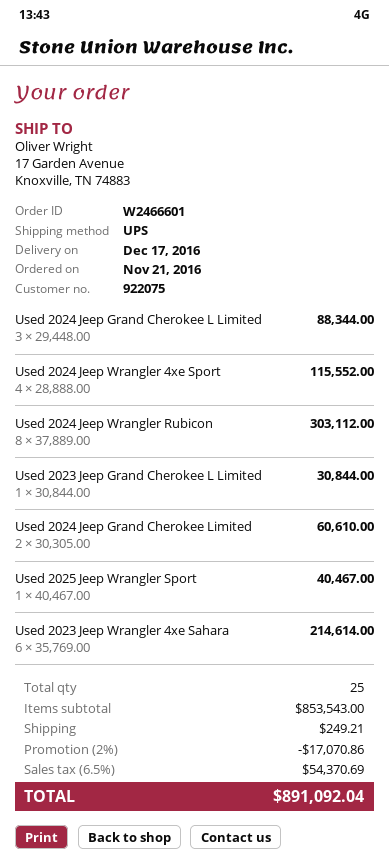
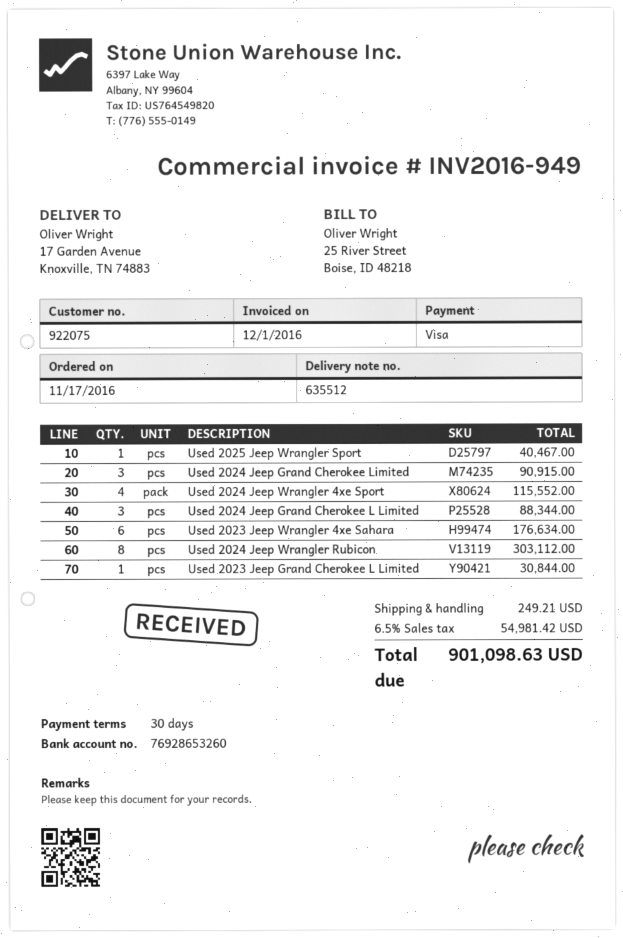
order date: 2016-11-21 -> 2016-11-17
Used 2024 Jeep Grand Cherokee Limited: 2 for 60610.00 -> 3 for 90915.00
Used 2023 Jeep Wrangler 4xe Sahara: 6 for 214614.00 -> 6 for 176634.00
discount: 2% = 17070.86 -> none
tax: 6.5% = 54370.69 -> 6.5% = 54981.42
total: 891092.04 -> 901098.63

